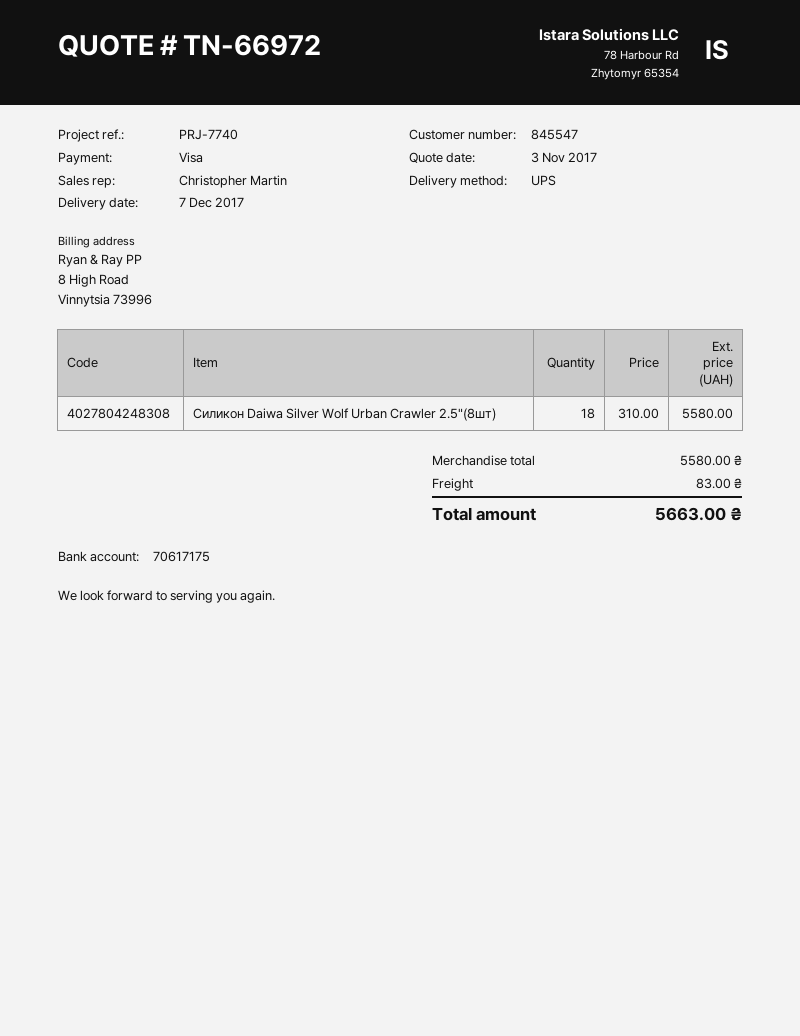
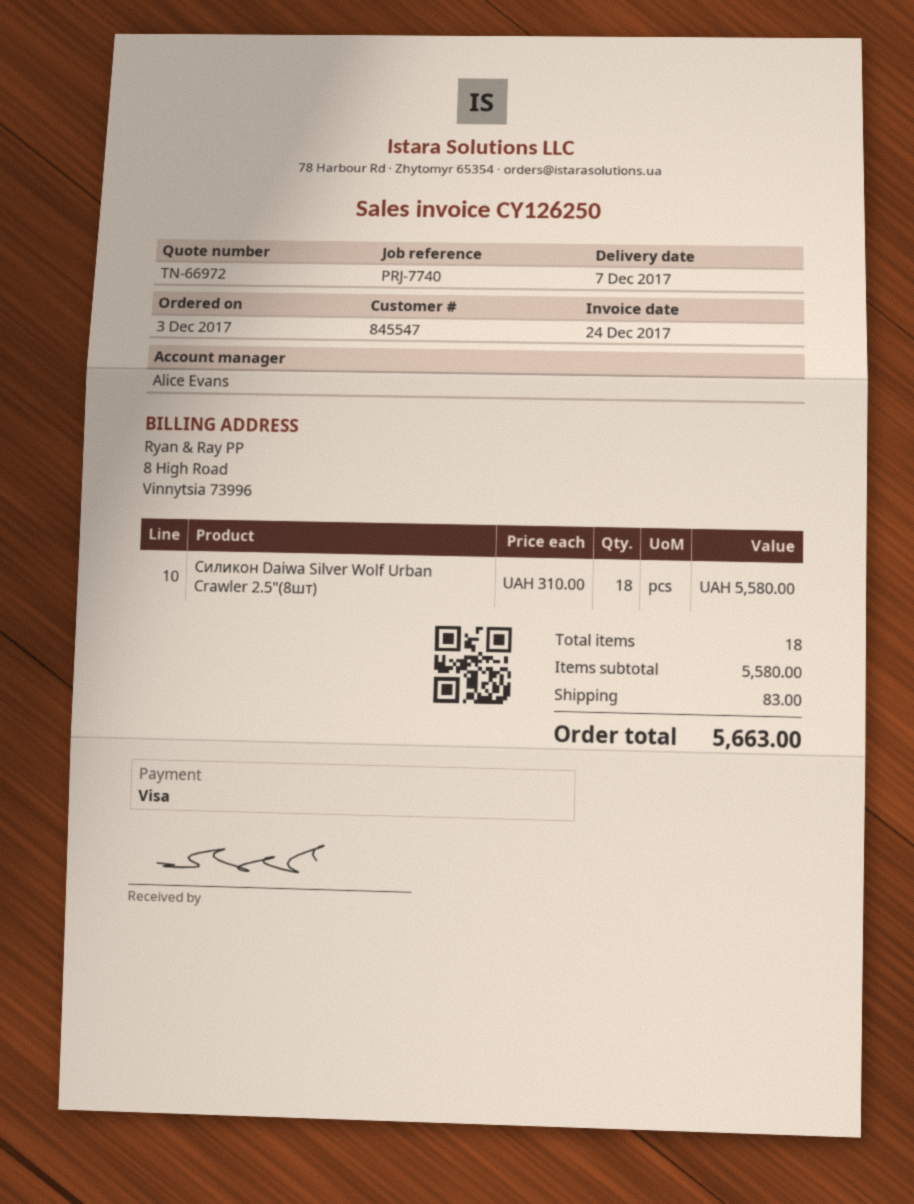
sales rep: Christopher Martin -> Alice Evans

